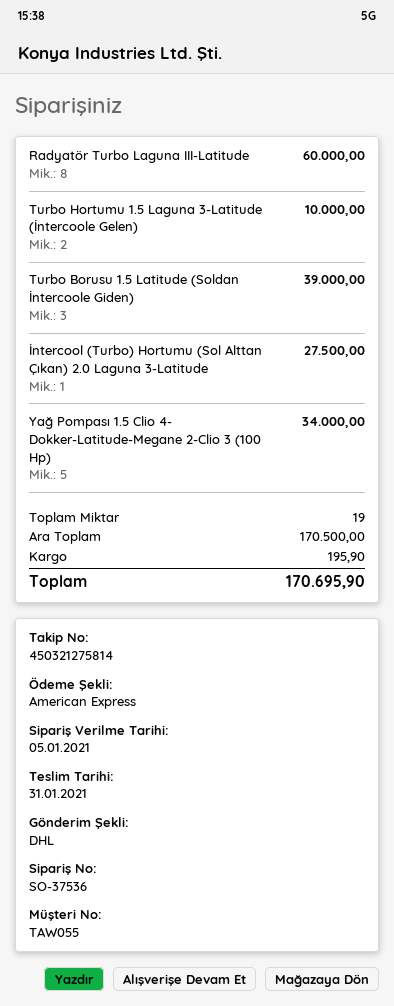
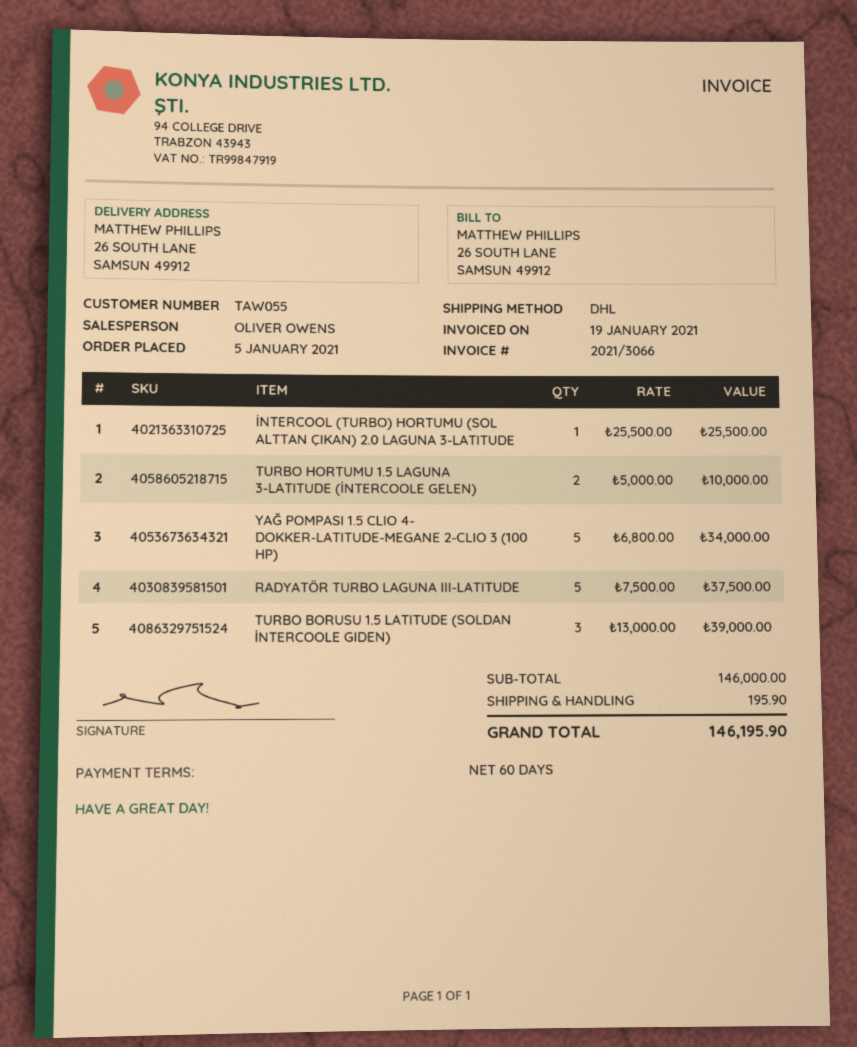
Radyatör Turbo Laguna III-Latitude: 8 for 60000.00 -> 5 for 37500.00
İntercool (Turbo) Hortumu (Sol Alttan Çıkan) 2.0 Laguna 3-Latitude: 1 for 27500.00 -> 1 for 25500.00
subtotal: 170500.00 -> 146000.00
total: 170695.90 -> 146195.90

